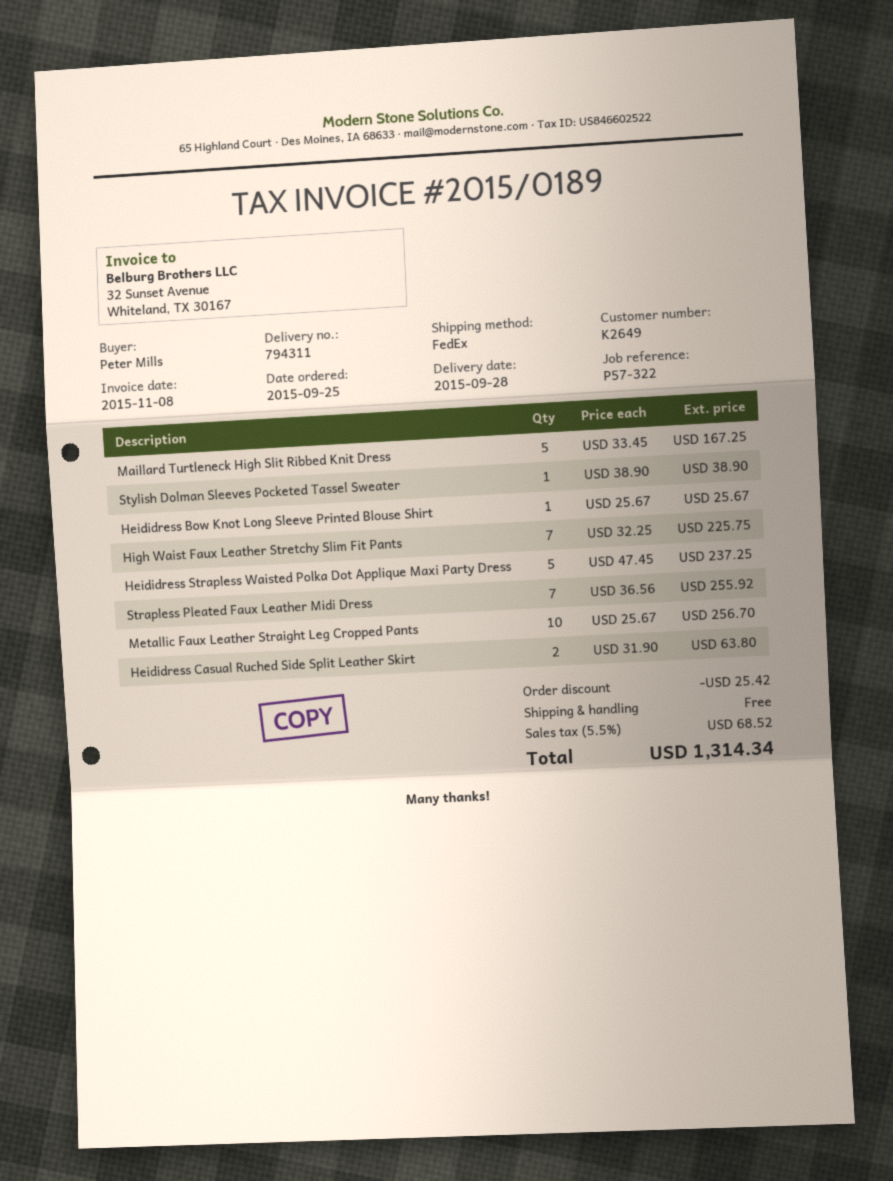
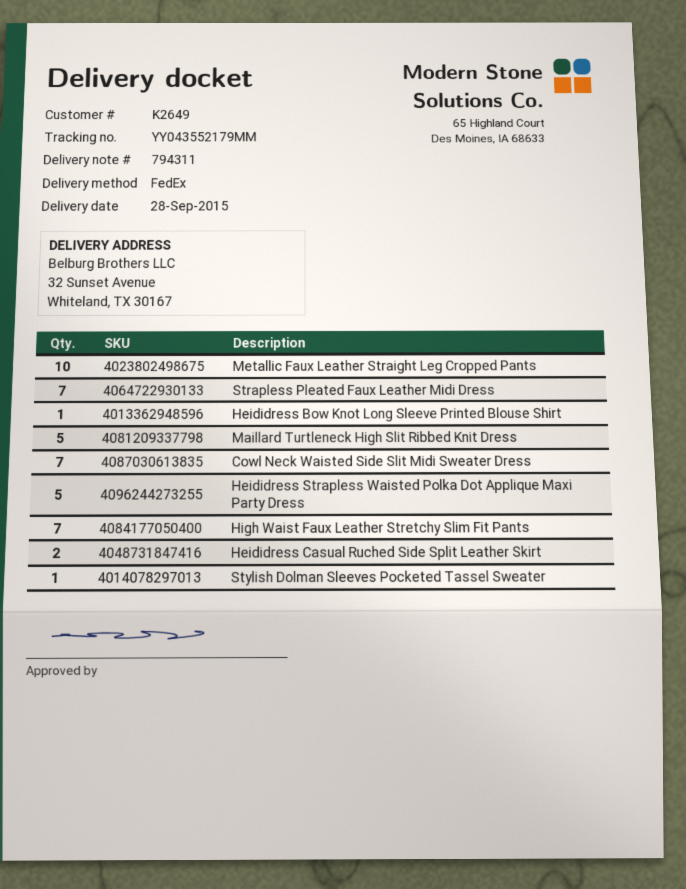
Cowl Neck Waisted Side Slit Midi Sweater Dress: none -> 7

